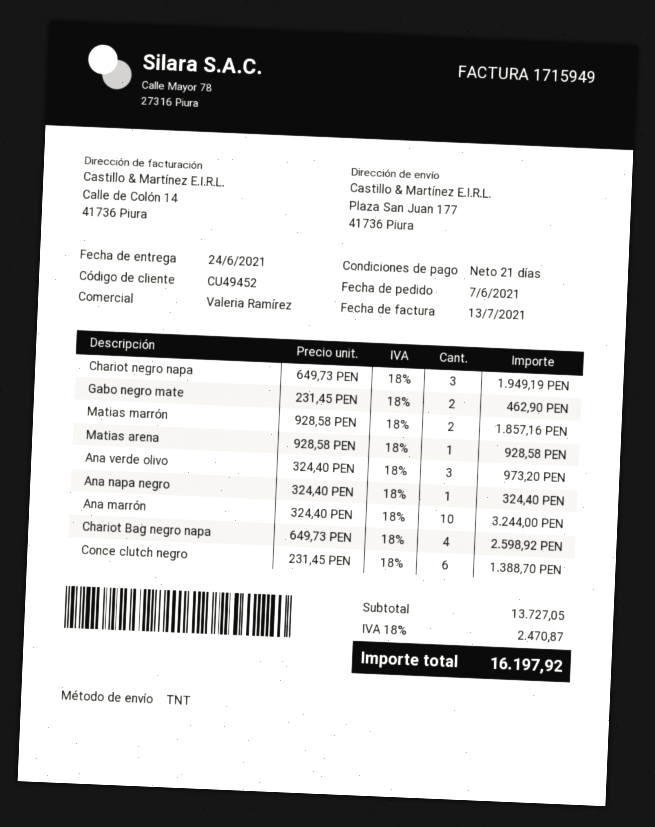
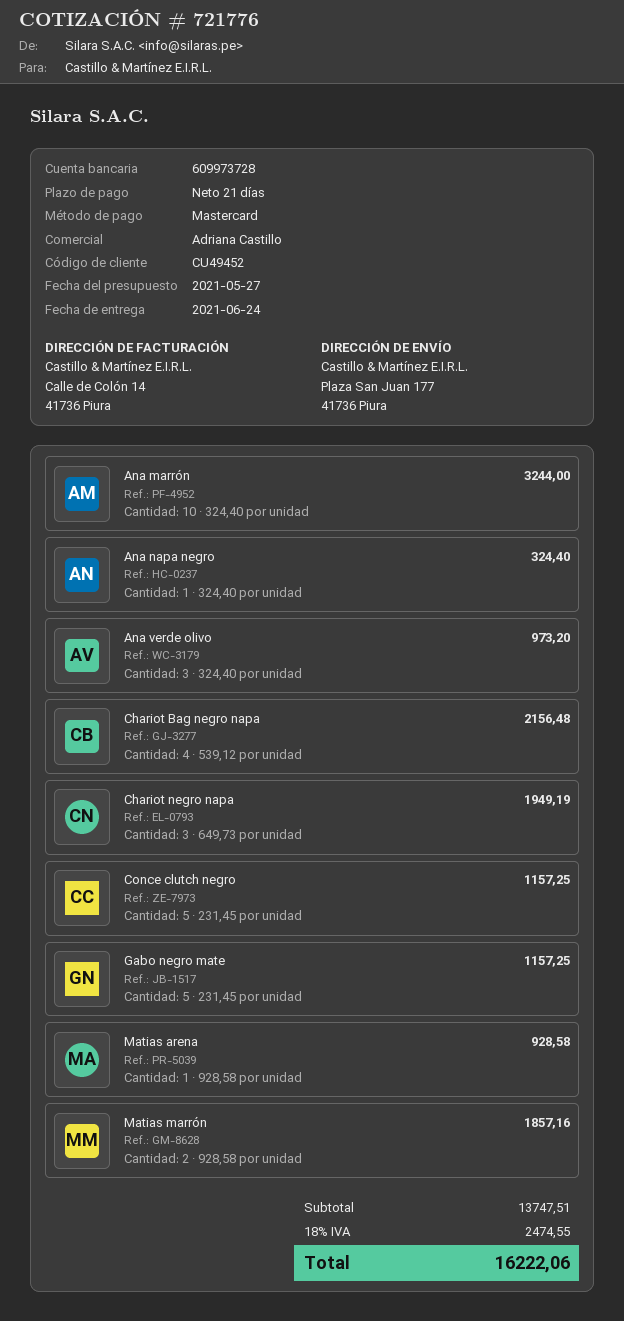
sales rep: Valeria Ramírez -> Adriana Castillo
Gabo negro mate: 2 x 231.45 = 462.90 -> 5 x 231.45 = 1157.25
Chariot Bag negro napa: 4 x 649.73 = 2598.92 -> 4 x 539.12 = 2156.48
Conce clutch negro: 6 x 231.45 = 1388.70 -> 5 x 231.45 = 1157.25
subtotal: 13727.05 -> 13747.51
tax: 18% = 2470.87 -> 18% = 2474.55
total: 16197.92 -> 16222.06

